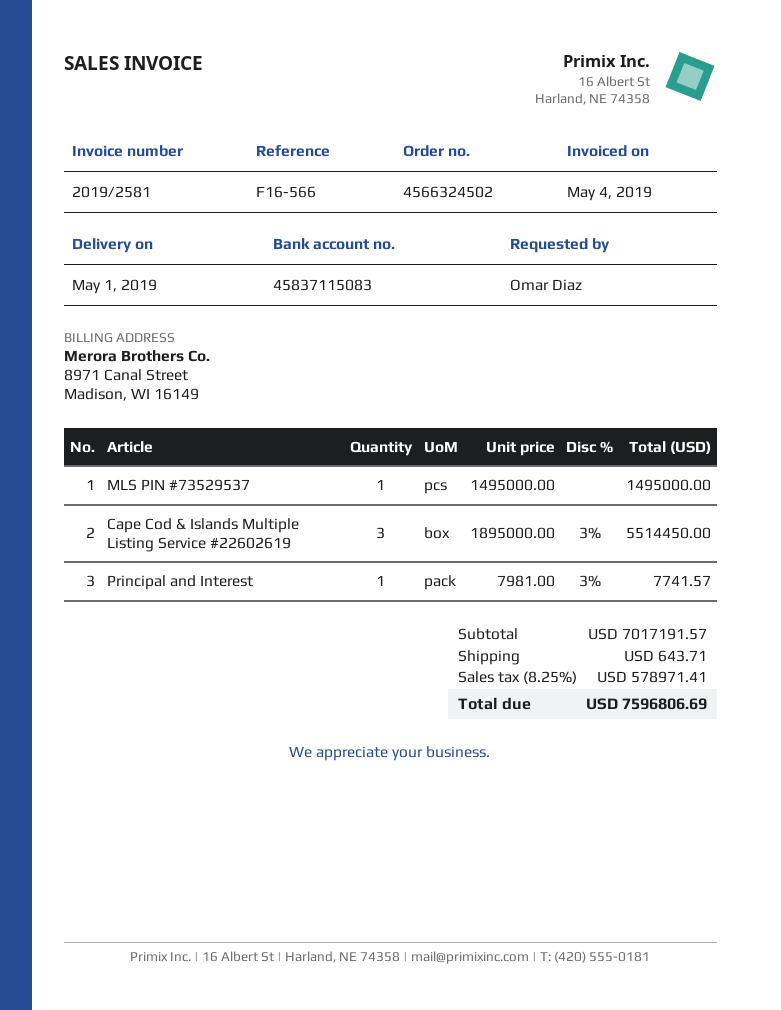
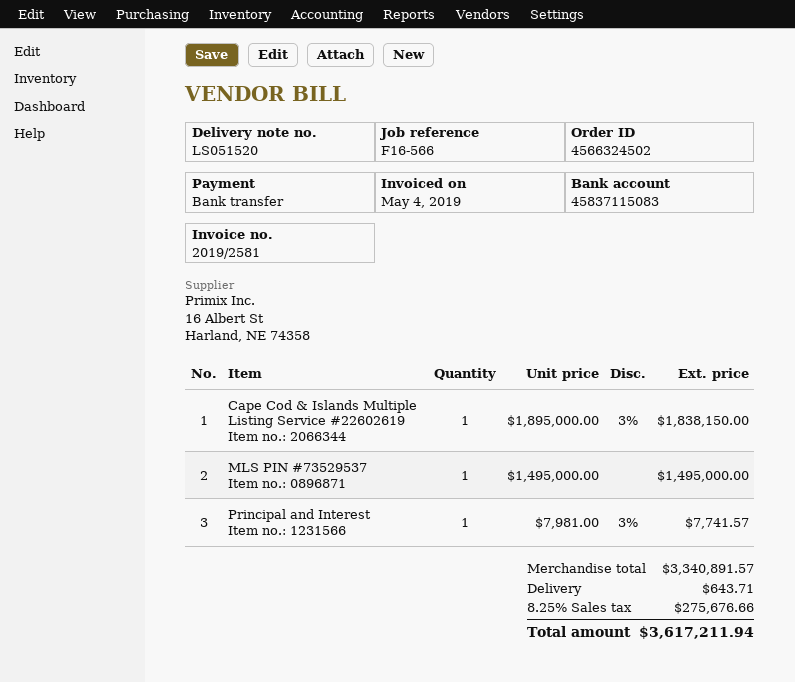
Cape Cod & Islands Multiple Listing Service #22602619: 3 x 1895000.00 - 3% = 5514450.00 -> 1 x 1895000.00 - 3% = 1838150.00
subtotal: 7017191.57 -> 3340891.57
tax: 8.25% = 578971.41 -> 8.25% = 275676.66
total: 7596806.69 -> 3617211.94

